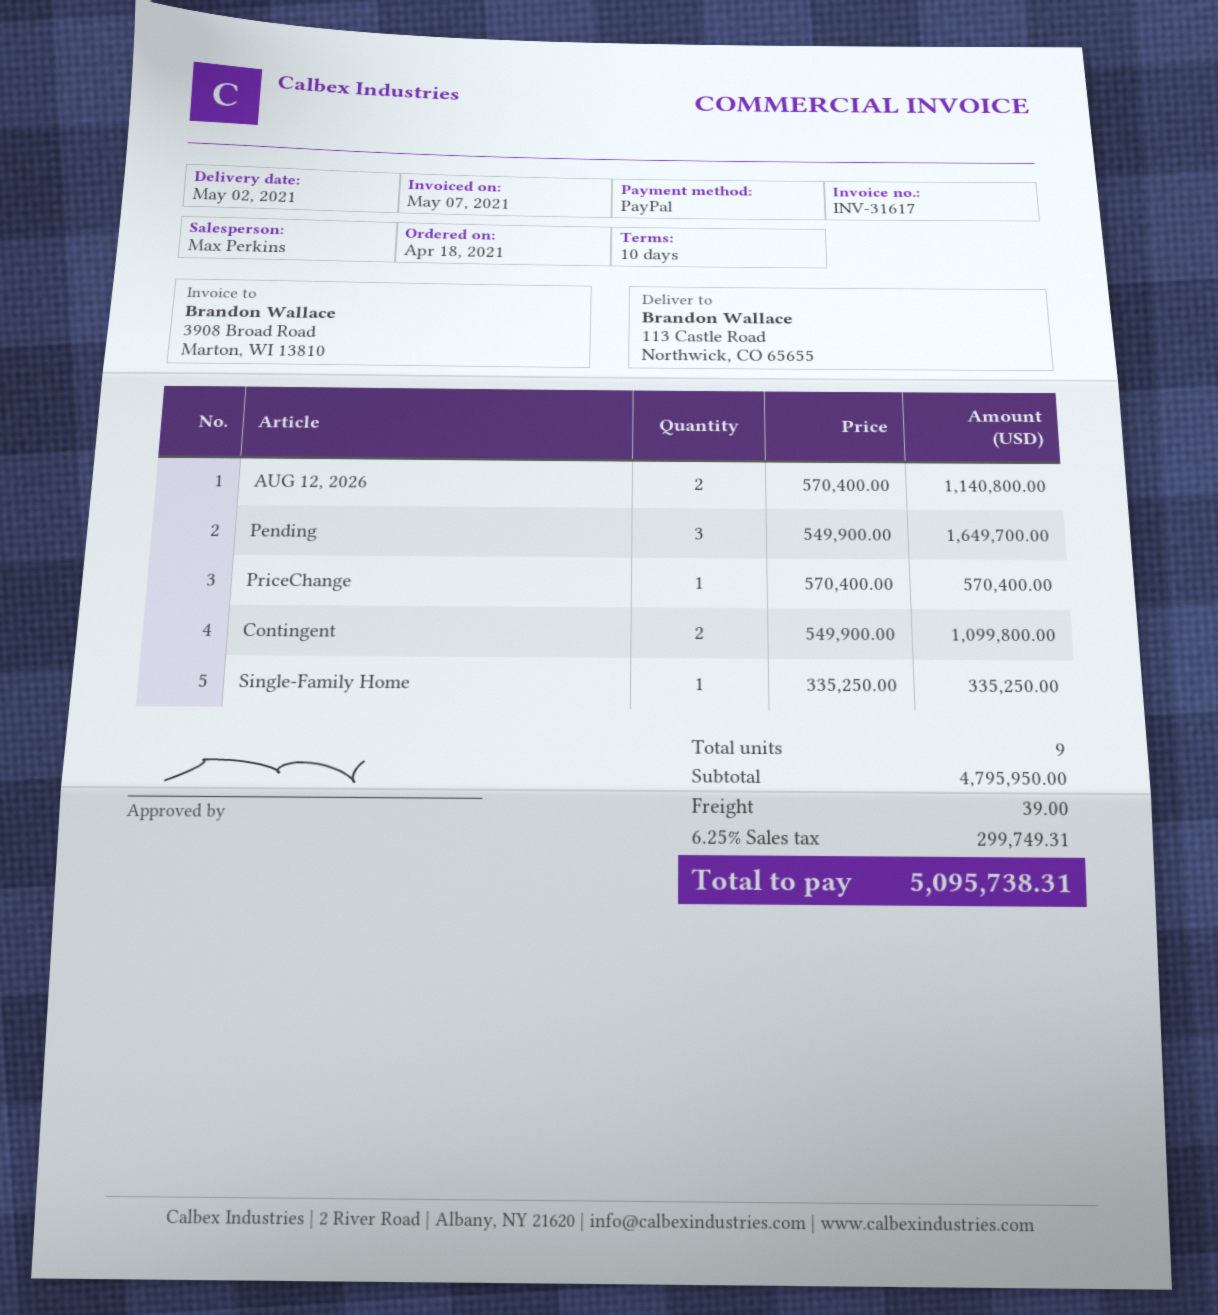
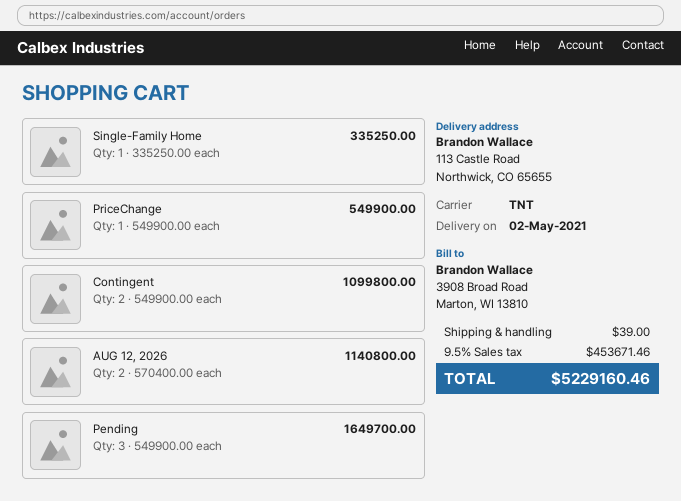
PriceChange: 1 x 570400.00 = 570400.00 -> 1 x 549900.00 = 549900.00
tax: 6.25% = 299749.31 -> 9.5% = 453671.46
total: 5095738.31 -> 5229160.46

